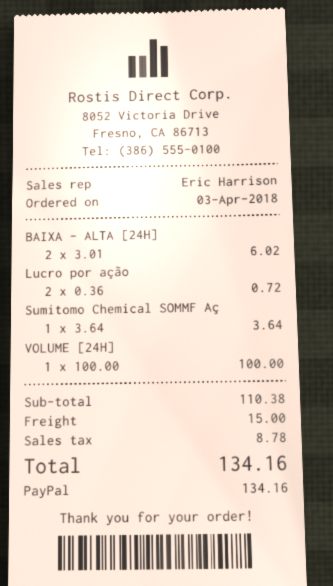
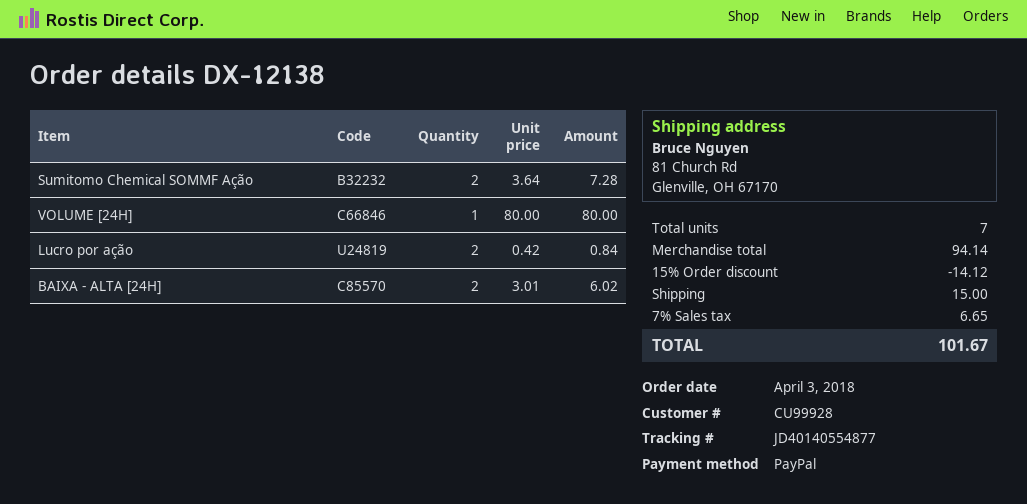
Lucro por ação: 2 x 0.36 = 0.72 -> 2 x 0.42 = 0.84
Sumitomo Chemical SOMMF Aç: 1 x 3.64 = 3.64 -> 2 x 3.64 = 7.28
VOLUME [24H]: 1 x 100.00 = 100.00 -> 1 x 80.00 = 80.00
subtotal: 110.38 -> 94.14
discount: none -> 15% = 14.12
tax: 8.78 -> 6.65
total: 134.16 -> 101.67

